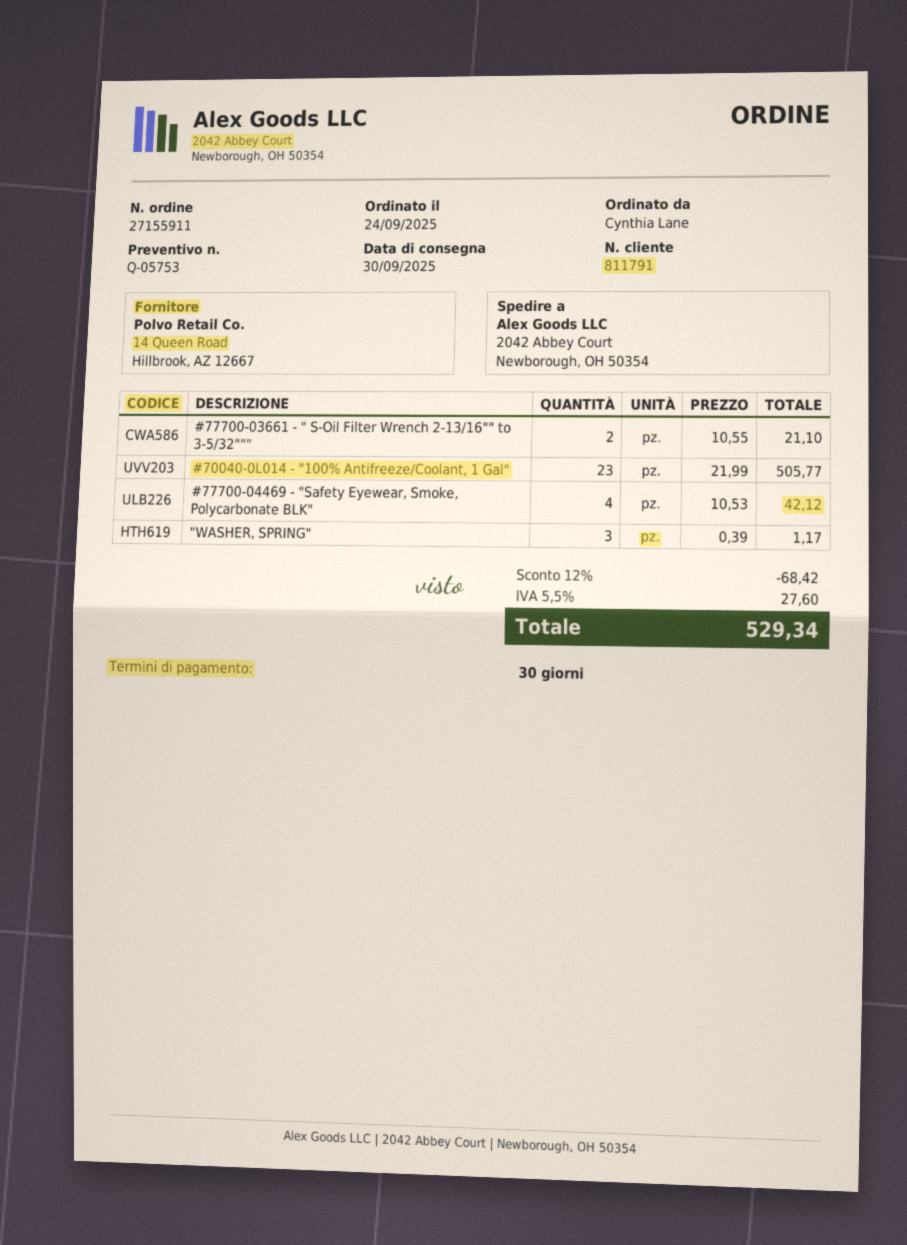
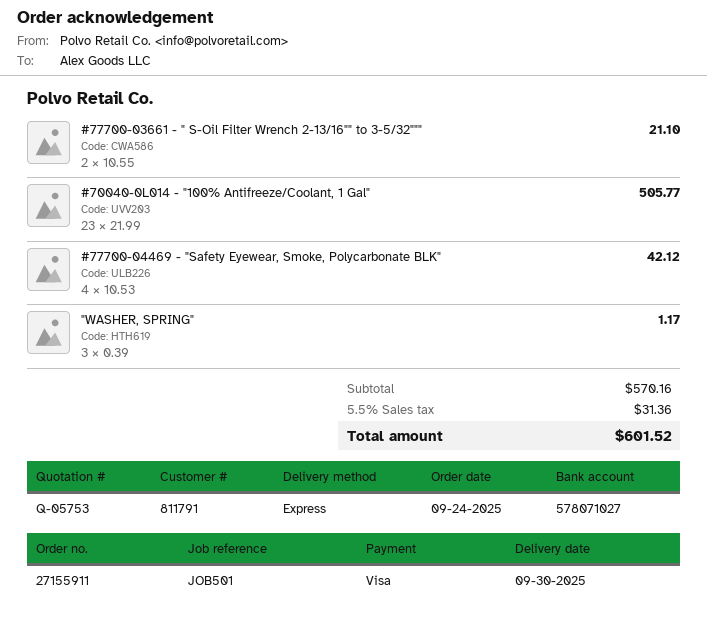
discount: 12% = 68.42 -> none
tax: 5.5% = 27.60 -> 5.5% = 31.36
total: 529.34 -> 601.52

